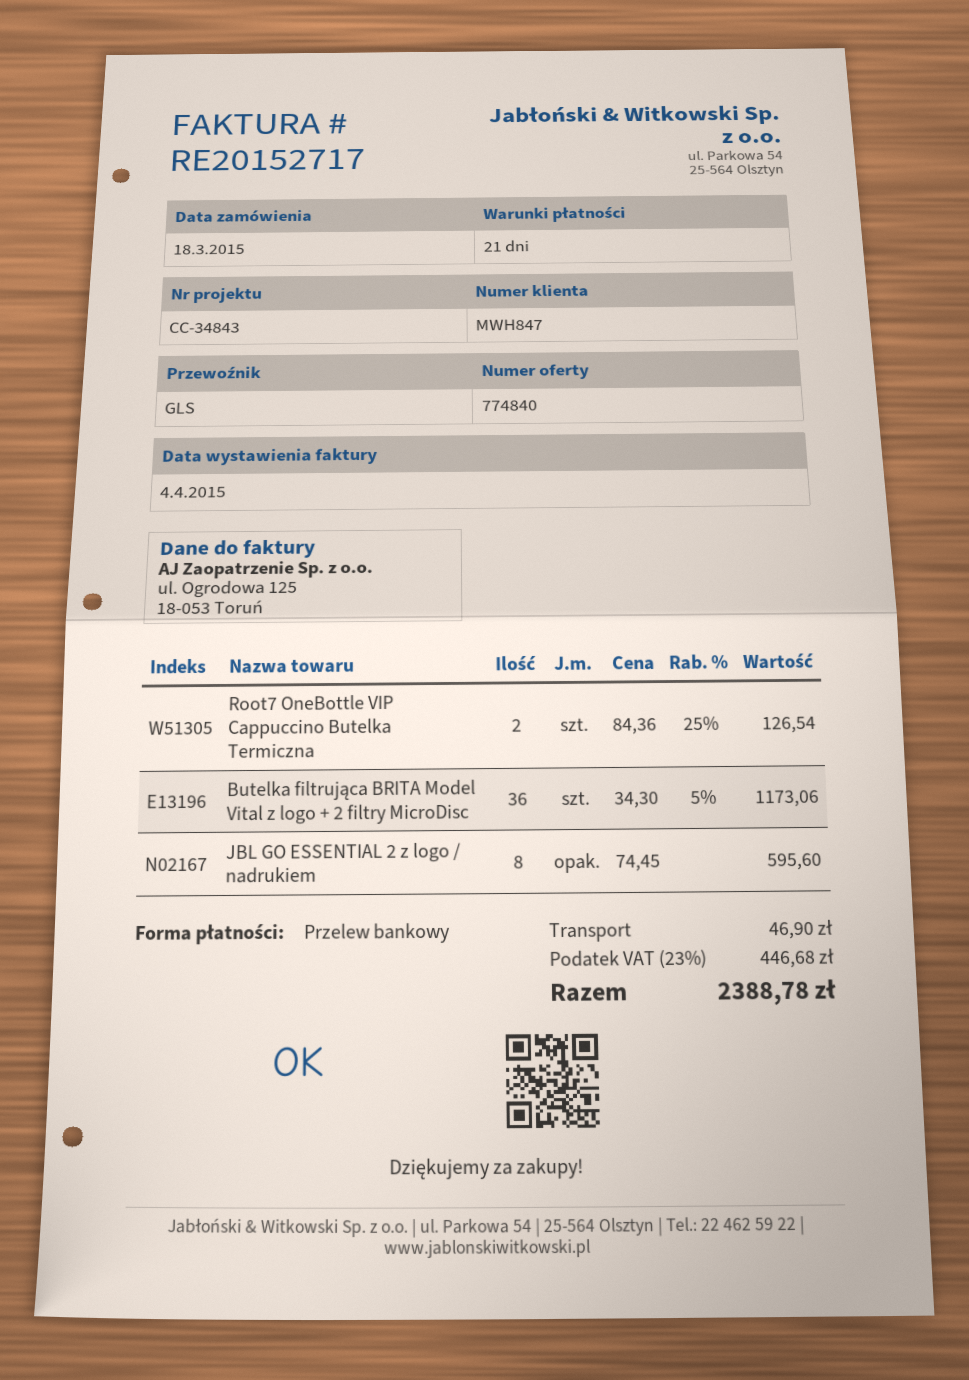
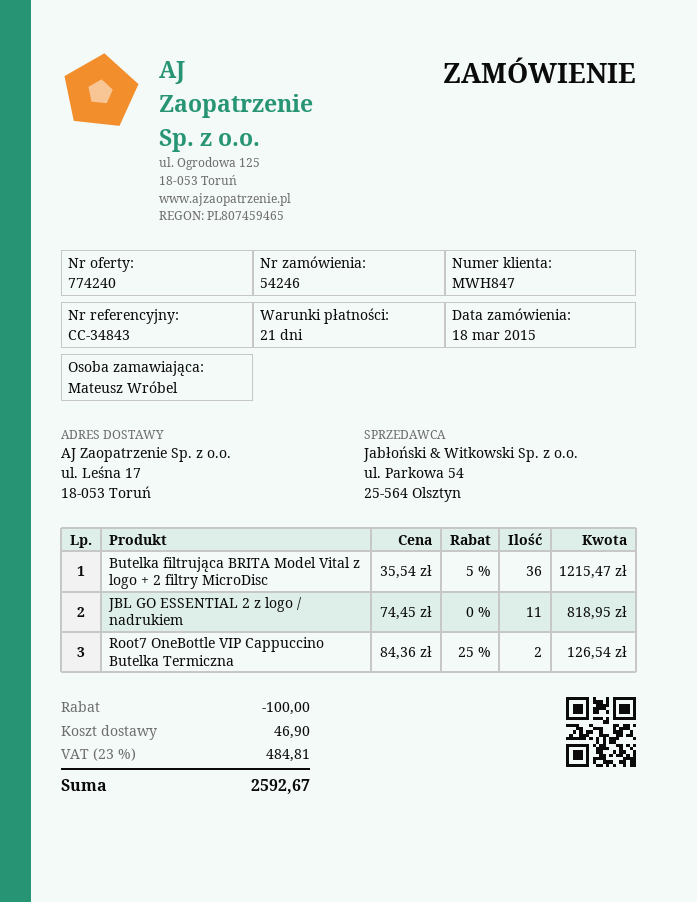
quote number: 774840 -> 774240
Butelka filtrująca BRITA Model Vital z logo + 2 filtry MicroDisc: 36 x 34.30 - 5% = 1173.06 -> 36 x 35.54 - 5% = 1215.47
JBL GO ESSENTIAL 2 z logo / nadrukiem: 8 x 74.45 = 595.60 -> 11 x 74.45 = 818.95
discount: none -> 100.00
tax: 23% = 446.68 -> 23% = 484.81
total: 2388.78 -> 2592.67

